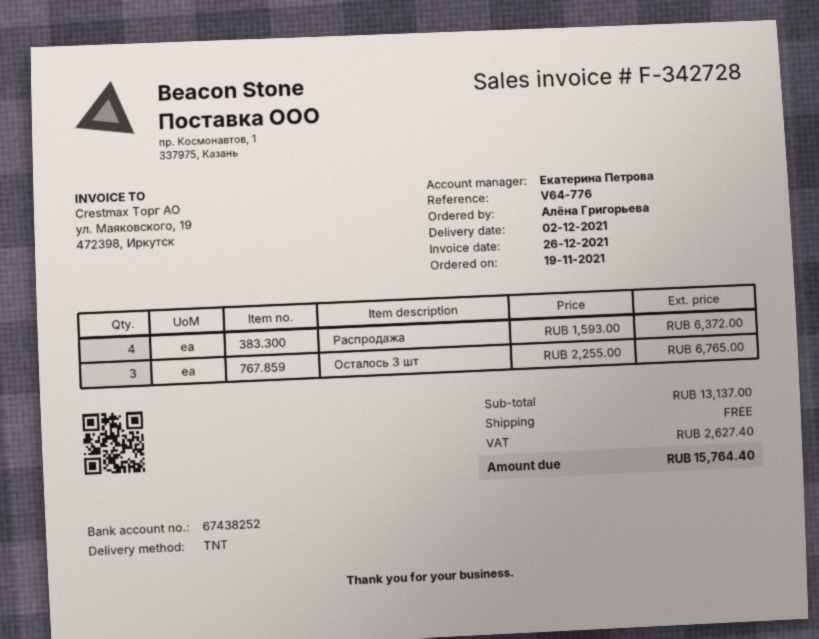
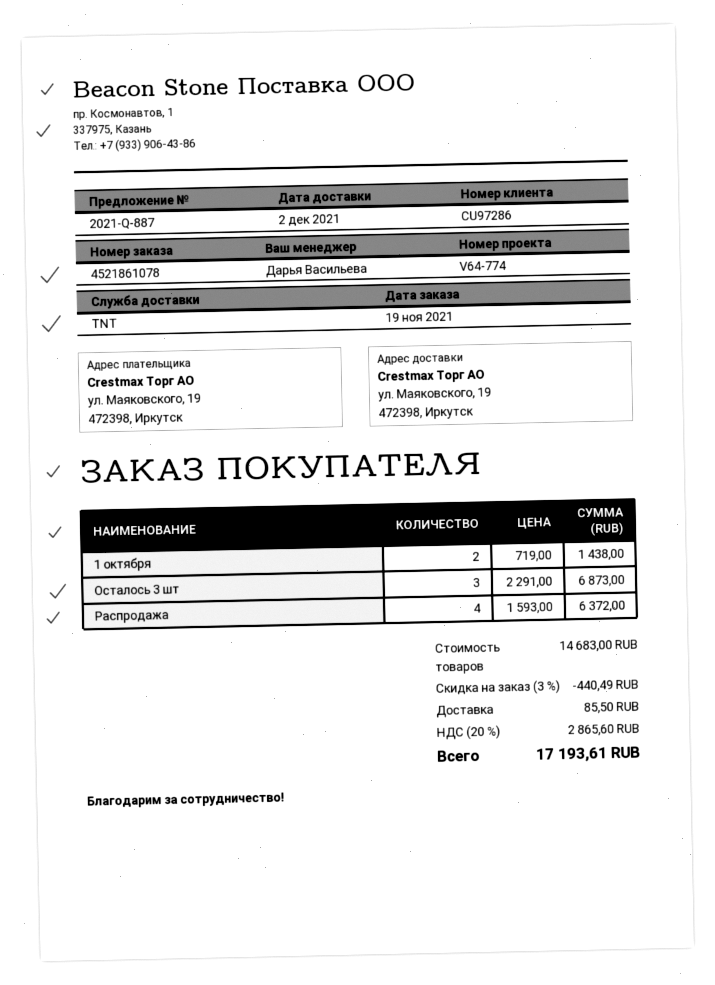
reference: V64-776 -> V64-774
sales rep: Екатерина Петрова -> Дарья Васильева
Осталось 3 шт: 3 x 2255.00 = 6765.00 -> 3 x 2291.00 = 6873.00
1 октября: none -> 2 x 719.00 = 1438.00
subtotal: 13137.00 -> 14683.00
discount: none -> 3% = 440.49
shipping: 0.00 -> 85.50
tax: 2627.40 -> 2865.60
total: 15764.40 -> 17193.61

